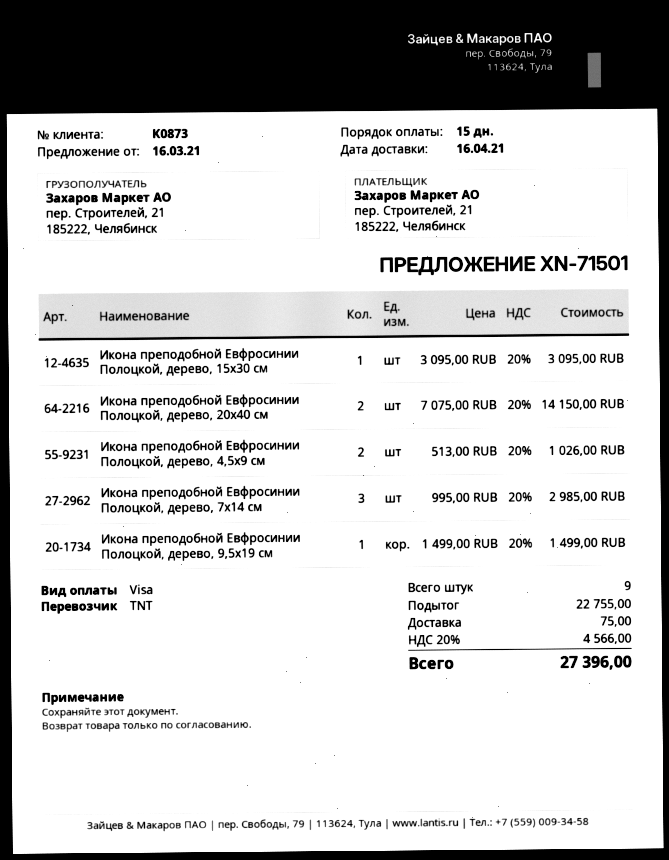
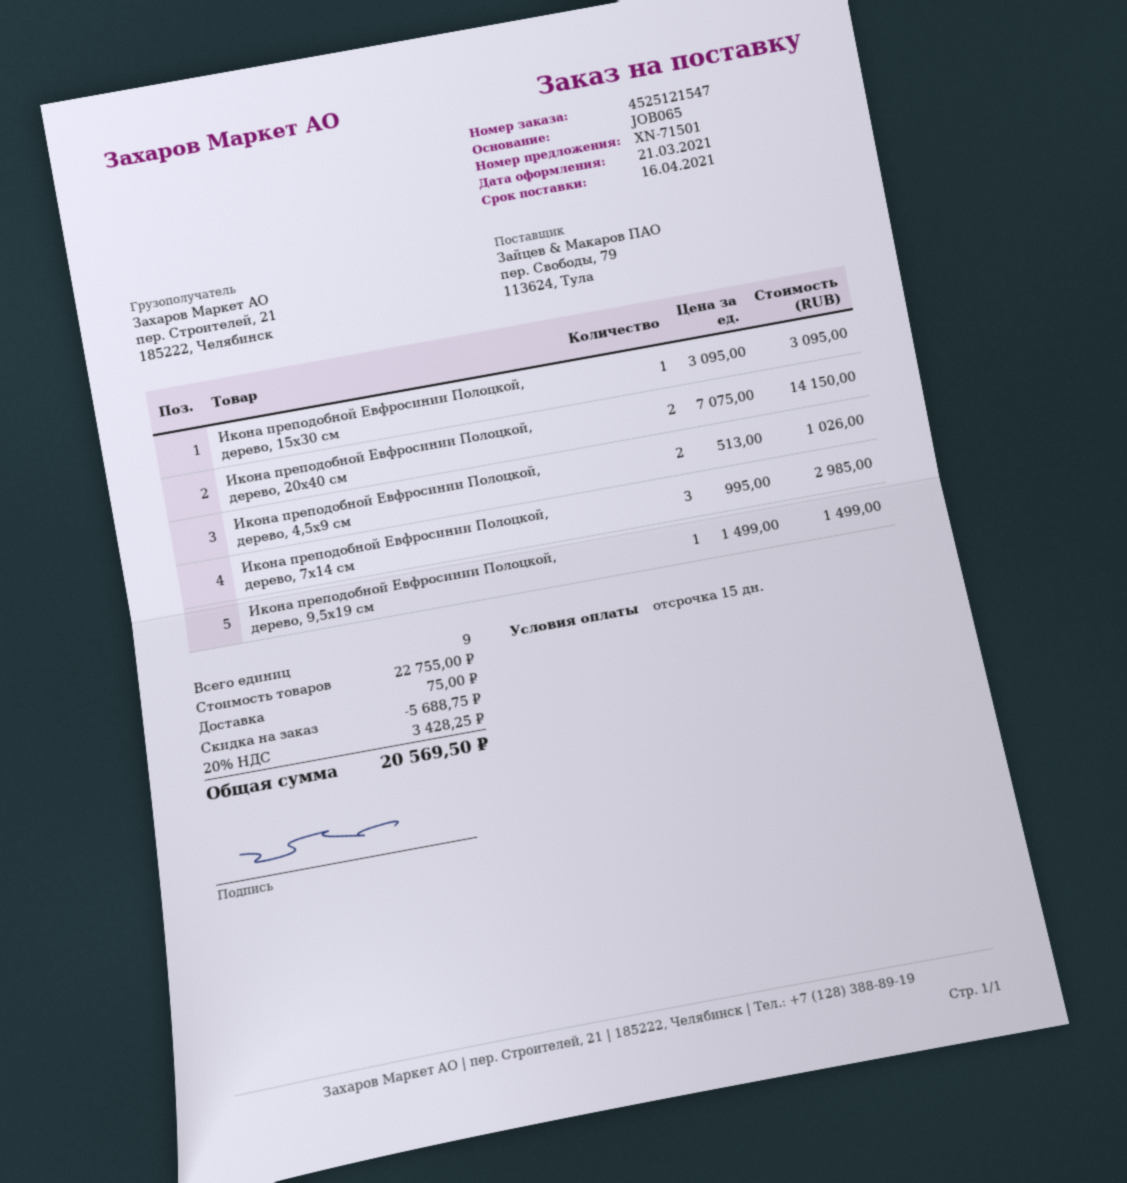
discount: none -> 5688.75
tax: 20% = 4566.00 -> 20% = 3428.25
total: 27396.00 -> 20569.50

